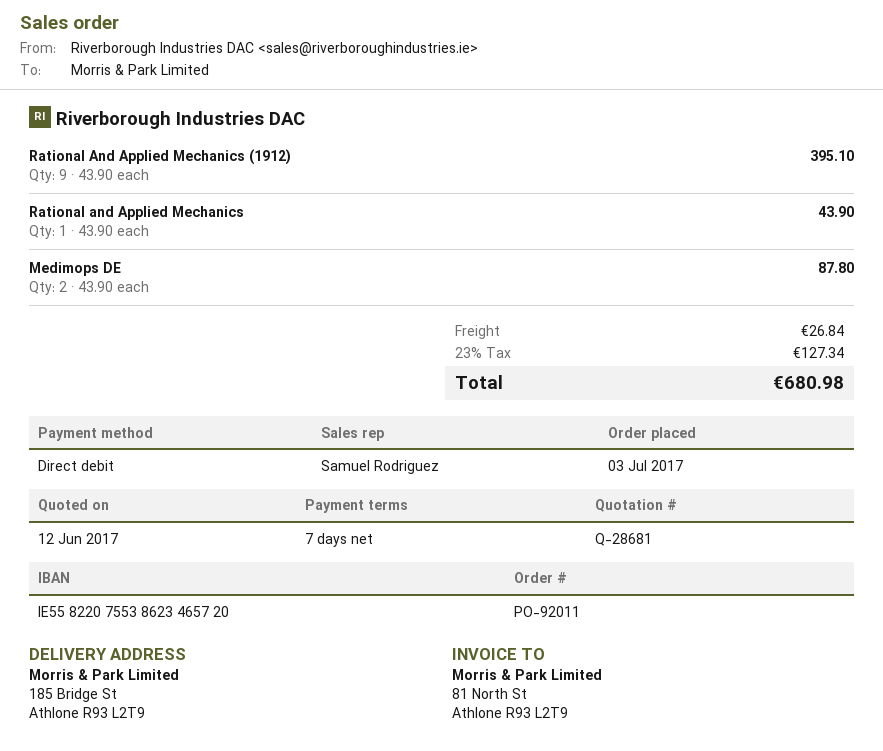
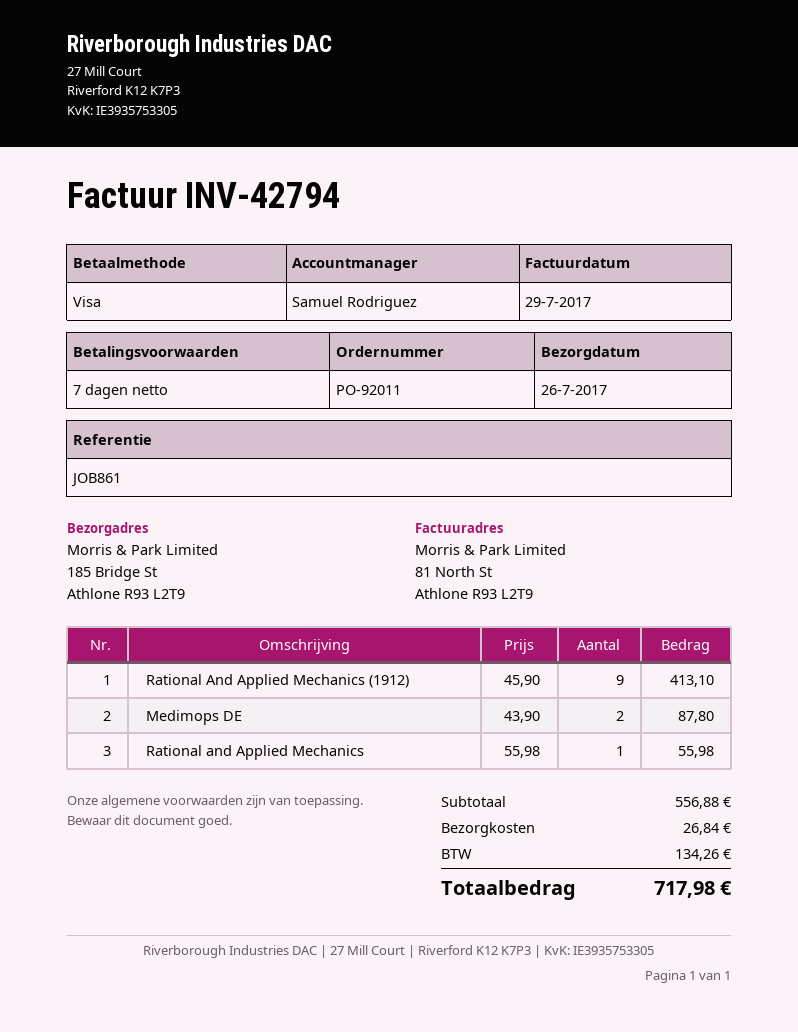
payment method: direct debit -> Visa
Rational And Applied Mechanics (1912): 9 x 43.90 = 395.10 -> 9 x 45.90 = 413.10
Rational and Applied Mechanics: 1 x 43.90 = 43.90 -> 1 x 55.98 = 55.98
tax: 127.34 -> 134.26
total: 680.98 -> 717.98

